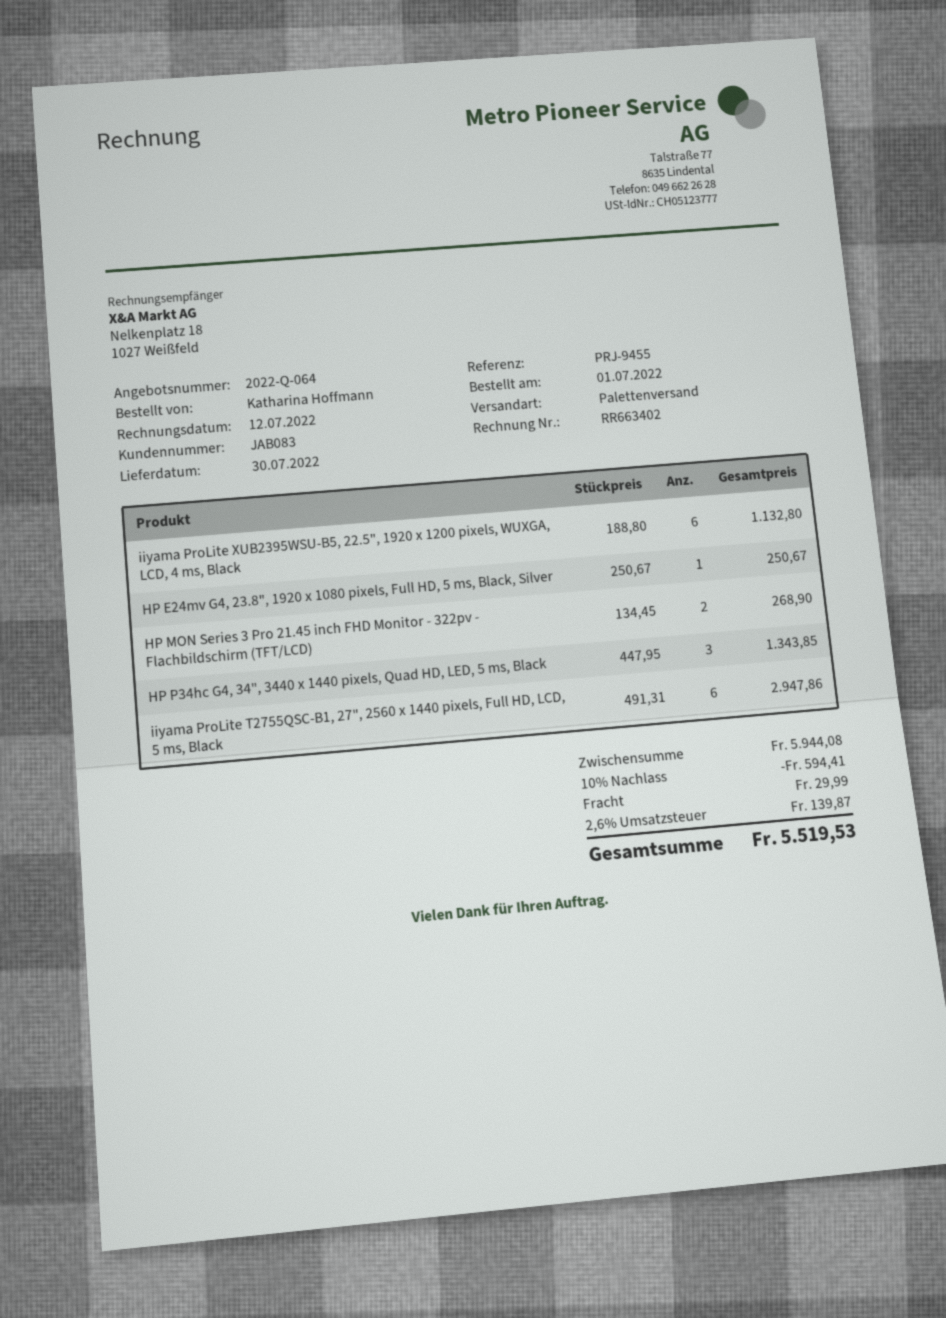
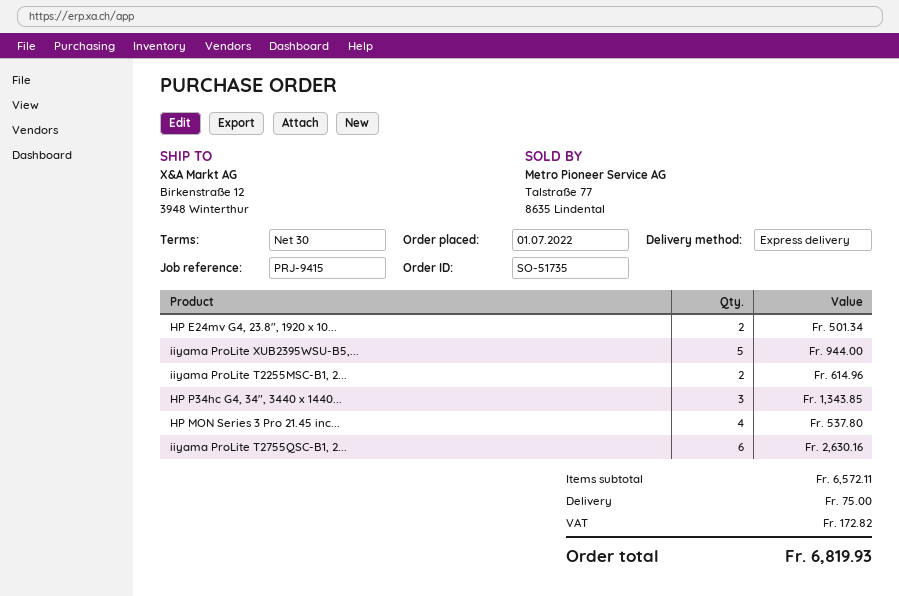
reference: PRJ-9455 -> PRJ-9415
shipping method: pallet freight -> express
iiyama ProLite XUB2395WSU-B5, 22.5", 1920 x 1200 pixels, WUXGA, LCD, 4 ms, Black: 6 for 1132.80 -> 5 for 944.00
HP E24mv G4, 23.8", 1920 x 1080 pixels, Full HD, 5 ms, Black, Silver: 1 for 250.67 -> 2 for 501.34
HP MON Series 3 Pro 21.45 inch FHD Monitor - 322pv - Flachbildschirm (TFT/LCD): 2 for 268.90 -> 4 for 537.80
iiyama ProLite T2755QSC-B1, 27", 2560 x 1440 pixels, Full HD, LCD, 5 ms, Black: 6 for 2947.86 -> 6 for 2630.16
iiyama ProLite T2255MSC-B1, 2...: none -> 2 for 614.96
subtotal: 5944.08 -> 6572.11
discount: 10% = 594.41 -> none
shipping: 29.99 -> 75.00
tax: 139.87 -> 172.82
total: 5519.53 -> 6819.93

